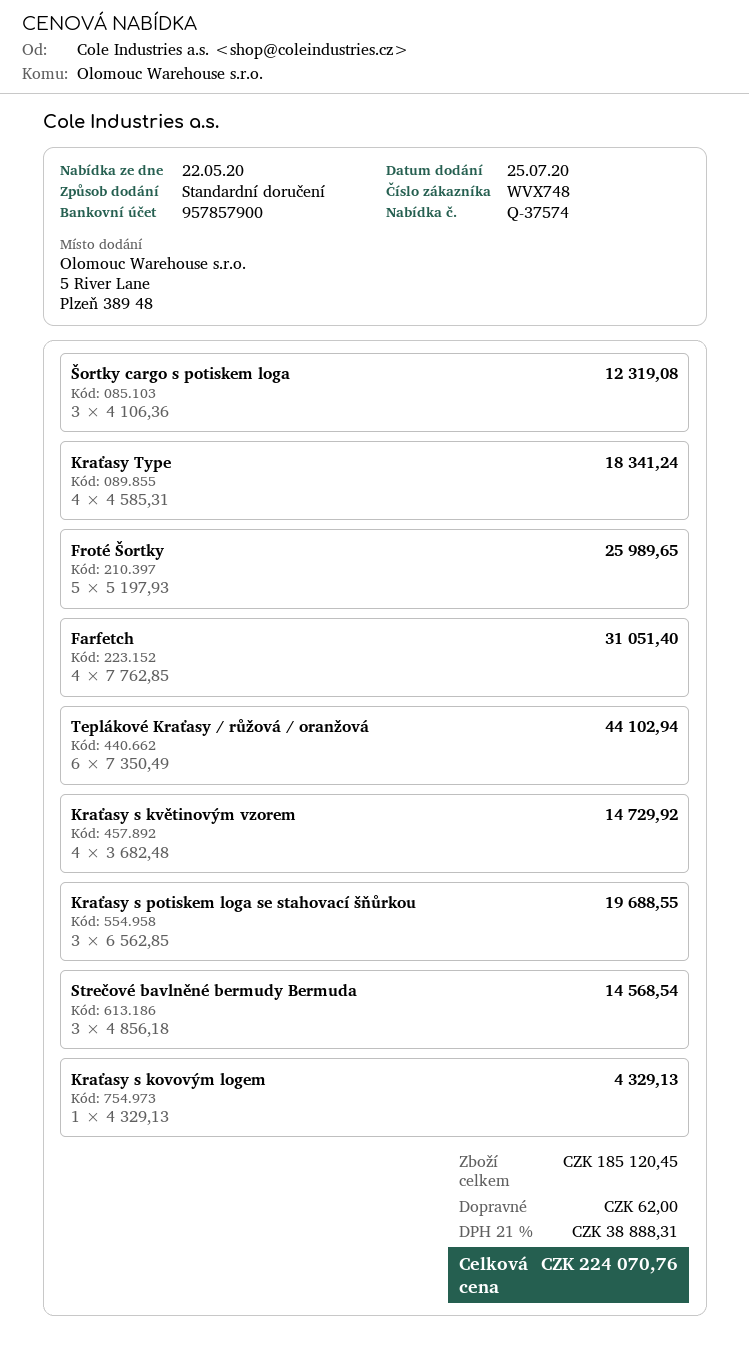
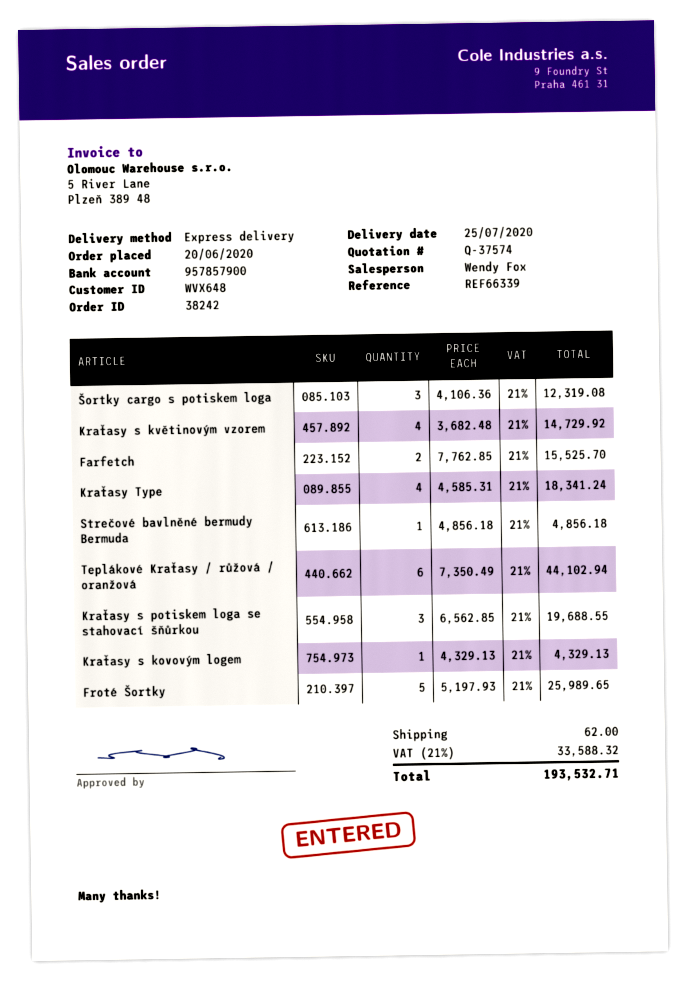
customer number: WVX748 -> WVX648
shipping method: standard -> express
Farfetch: 4 x 7762.85 = 31051.40 -> 2 x 7762.85 = 15525.70
Strečové bavlněné bermudy Bermuda: 3 x 4856.18 = 14568.54 -> 1 x 4856.18 = 4856.18
tax: 21% = 38888.31 -> 21% = 33588.32
total: 224070.76 -> 193532.71

